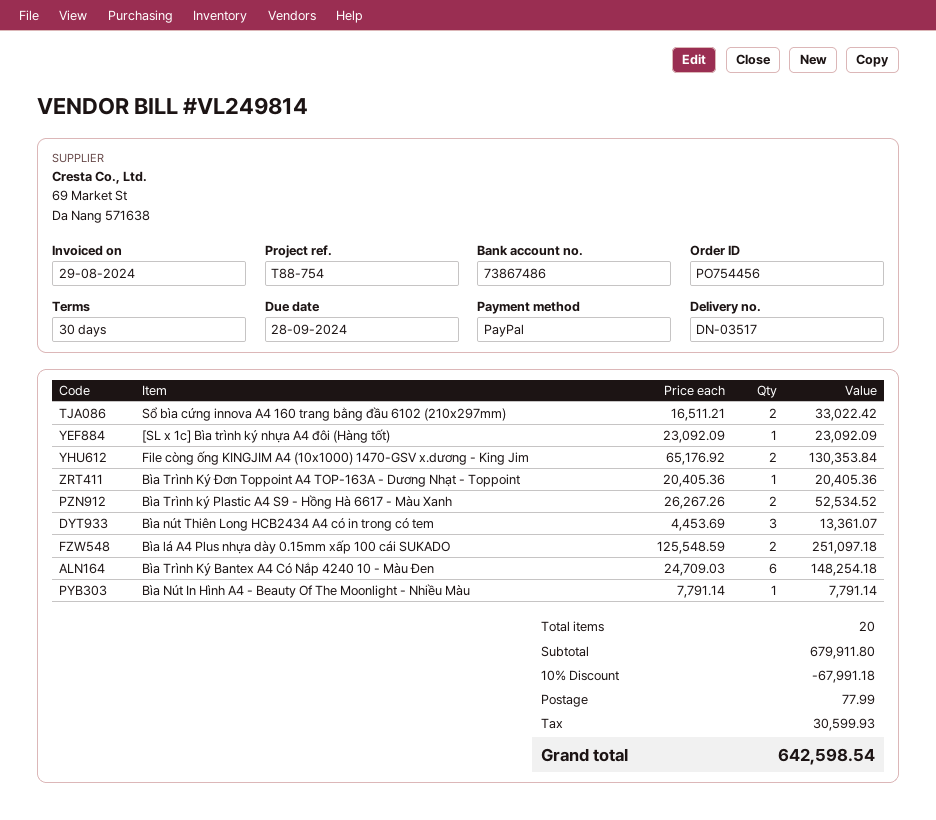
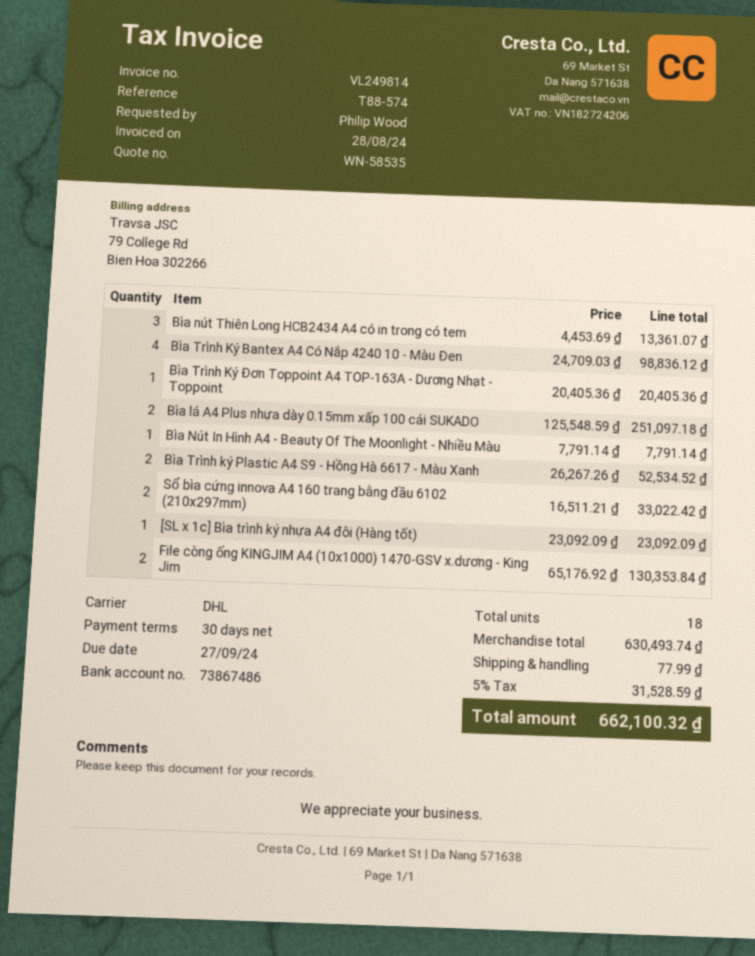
invoice date: 2024-08-29 -> 2024-08-28
due date: 2024-09-28 -> 2024-09-27
reference: T88-754 -> T88-574
Bìa Trình Ký Bantex A4 Có Nắp 4240 10 - Màu Đen: 6 x 24709.03 = 148254.18 -> 4 x 24709.03 = 98836.12
total quantity: 20 -> 18
subtotal: 679911.80 -> 630493.74
discount: 10% = 67991.18 -> none
tax: 30599.93 -> 31528.59
total: 642598.54 -> 662100.32

